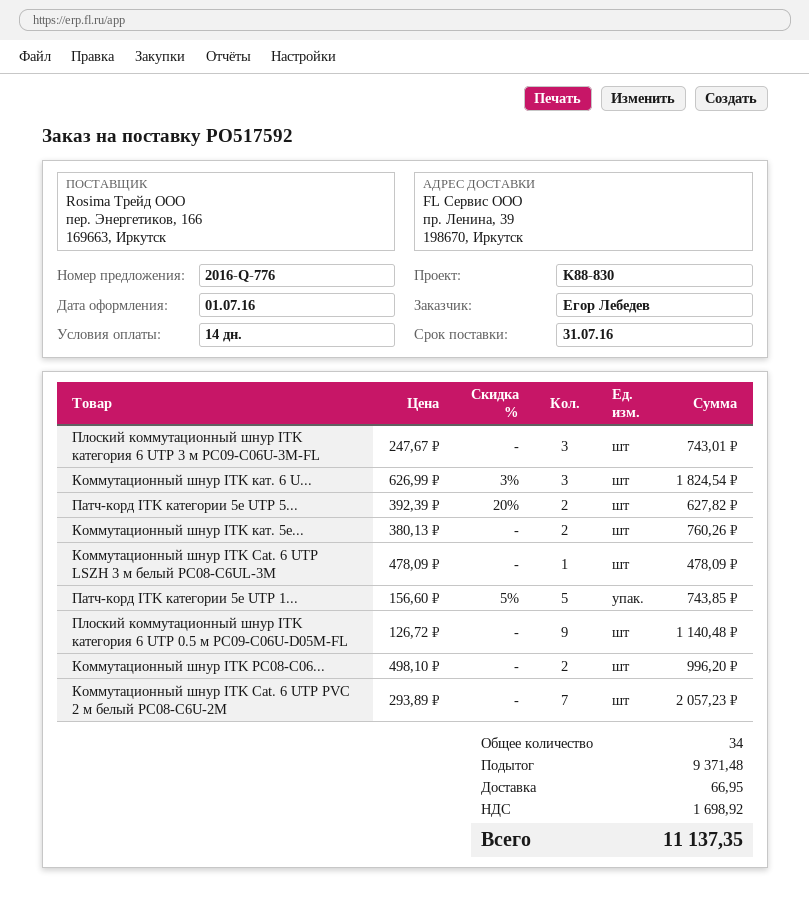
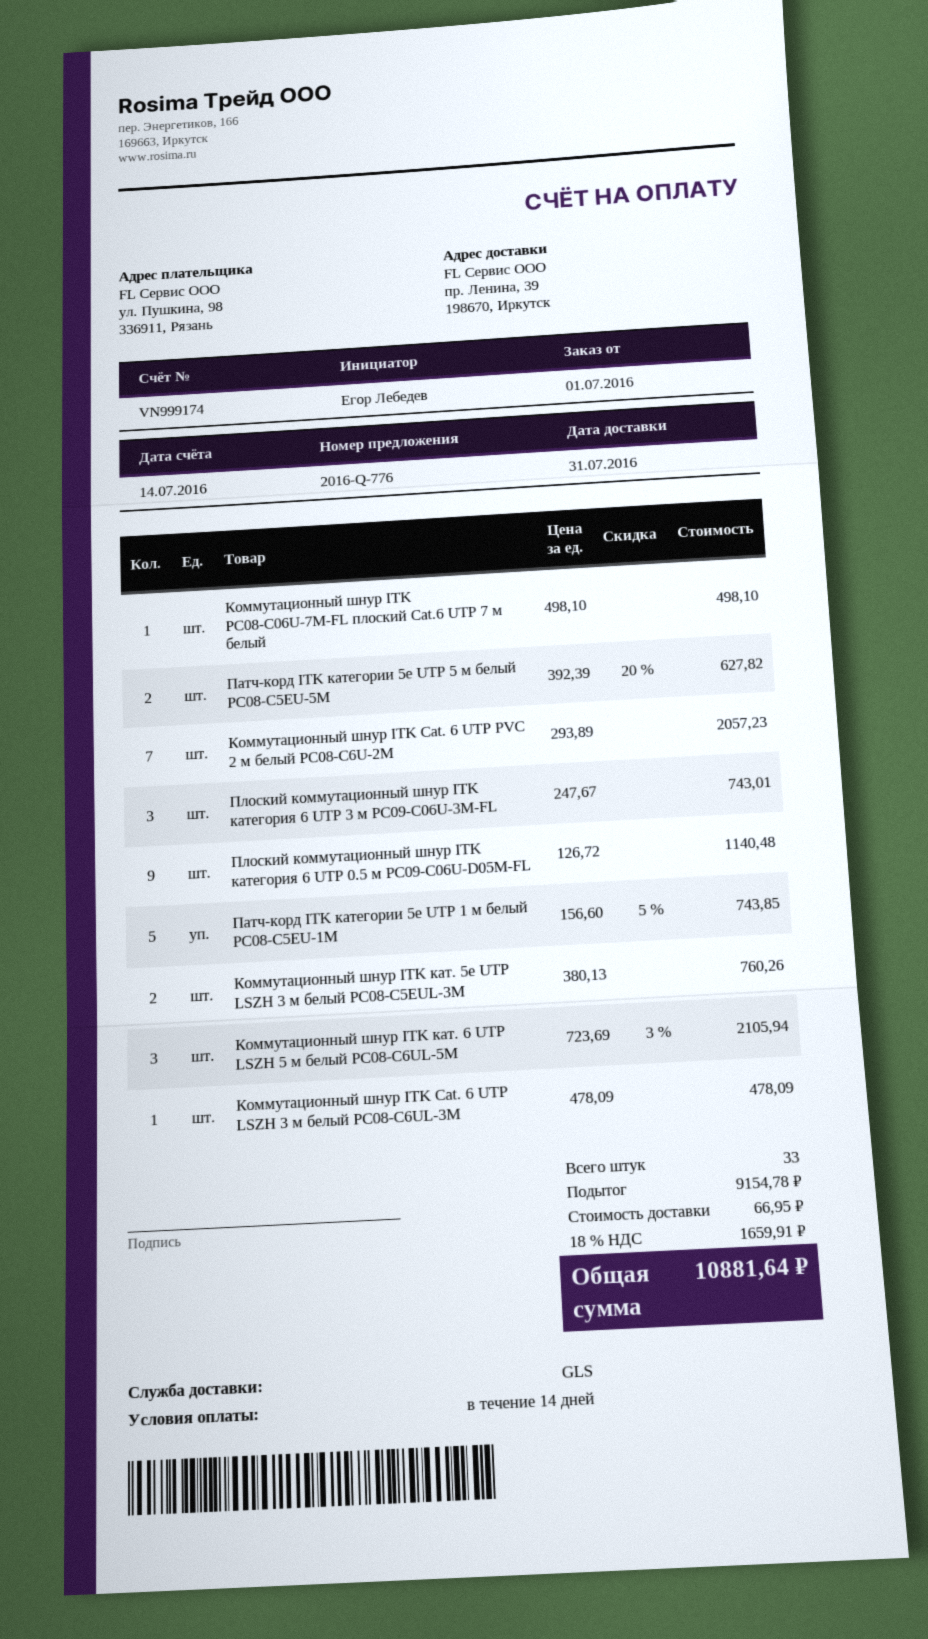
Коммутационный шнур ITK кат. 6 U...: 3 x 626.99 - 3% = 1824.54 -> 3 x 723.69 - 3% = 2105.94
Коммутационный шнур ITK PC08-C06...: 2 x 498.10 = 996.20 -> 1 x 498.10 = 498.10
total quantity: 34 -> 33
subtotal: 9371.48 -> 9154.78
tax: 1698.92 -> 1659.91
total: 11137.35 -> 10881.64

